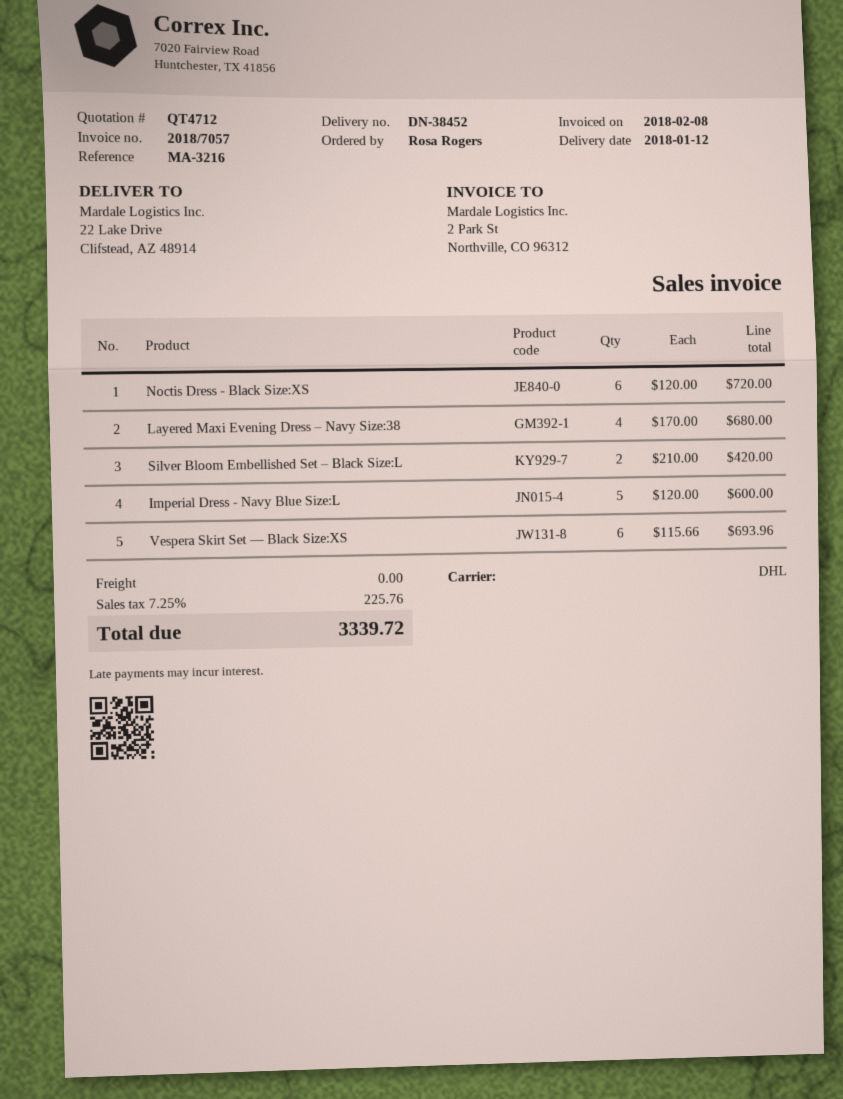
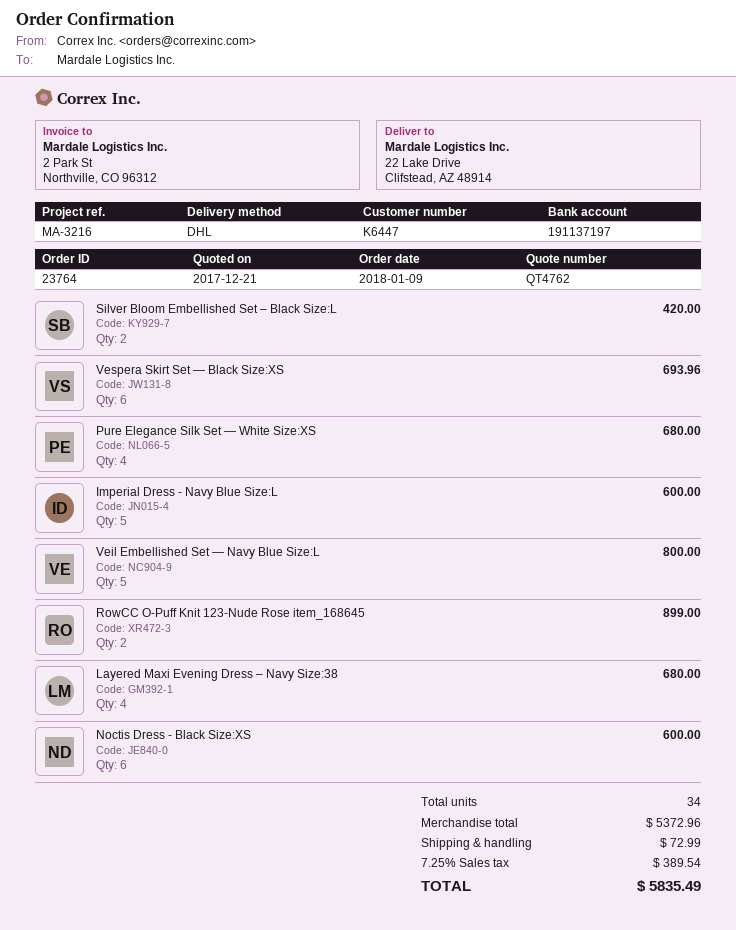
quote number: QT4712 -> QT4762
Noctis Dress - Black Size:XS: 6 for 720.00 -> 6 for 600.00
Pure Elegance Silk Set — White Size:XS: none -> 4 for 680.00
Veil Embellished Set — Navy Blue Size:L: none -> 5 for 800.00
RowCC O-Puff Knit 123-Nude Rose item_168645: none -> 2 for 899.00
shipping: 0.00 -> 72.99
tax: 7.25% = 225.76 -> 7.25% = 389.54
total: 3339.72 -> 5835.49

